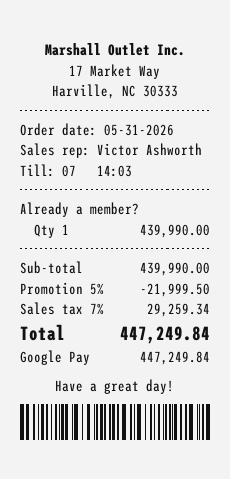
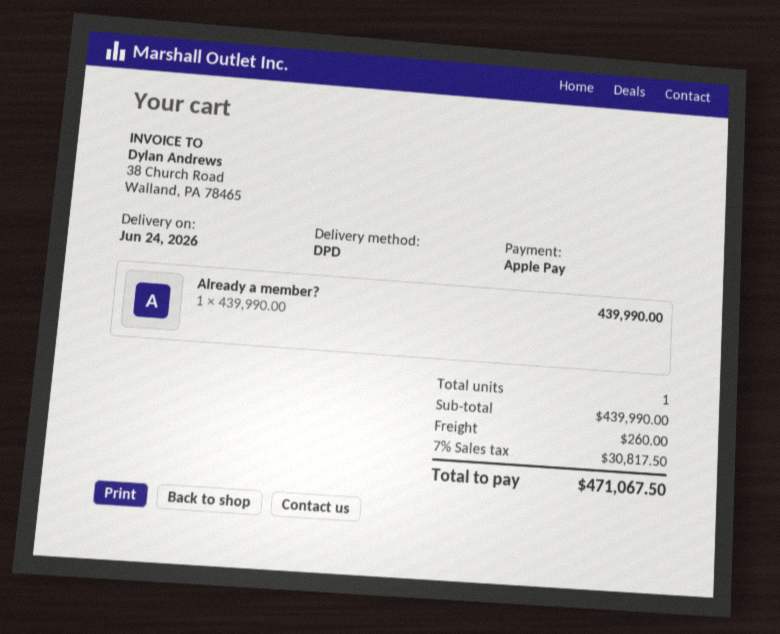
payment method: Google Pay -> Apple Pay
discount: 5% = 21999.50 -> none
shipping: none -> 260.00
tax: 7% = 29259.34 -> 7% = 30817.50
total: 447249.84 -> 471067.50

